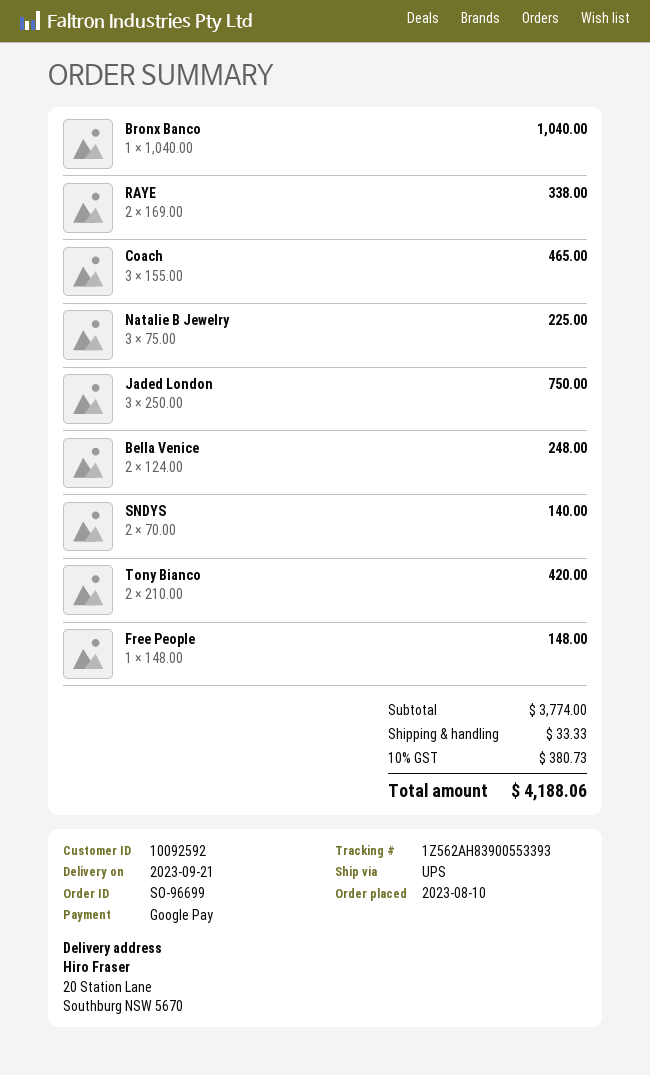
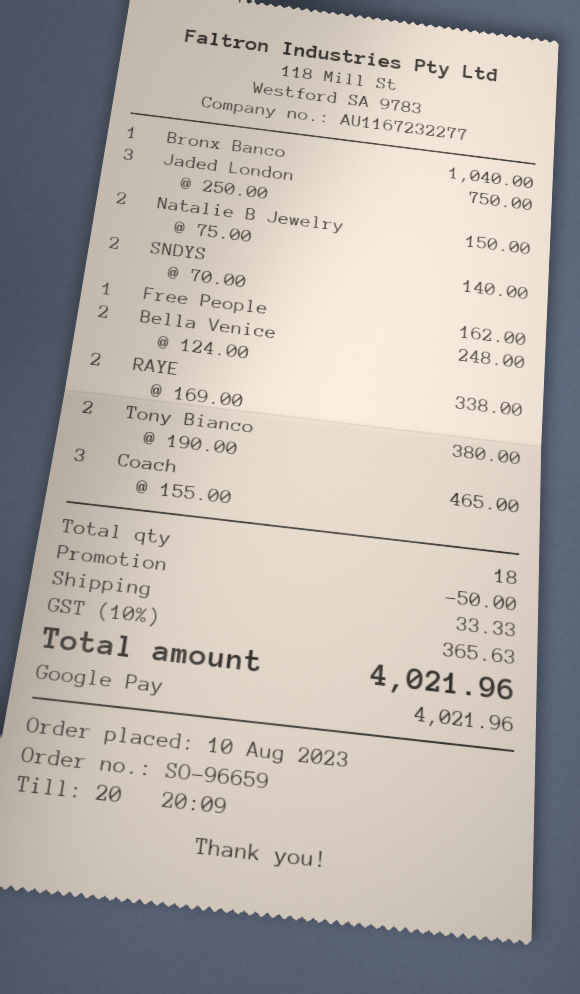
order number: SO-96699 -> SO-96659
Natalie B Jewelry: 3 x 75.00 = 225.00 -> 2 x 75.00 = 150.00
Tony Bianco: 2 x 210.00 = 420.00 -> 2 x 190.00 = 380.00
Free People: 1 x 148.00 = 148.00 -> 1 x 162.00 = 162.00
discount: none -> 50.00
tax: 10% = 380.73 -> 10% = 365.63
total: 4188.06 -> 4021.96

